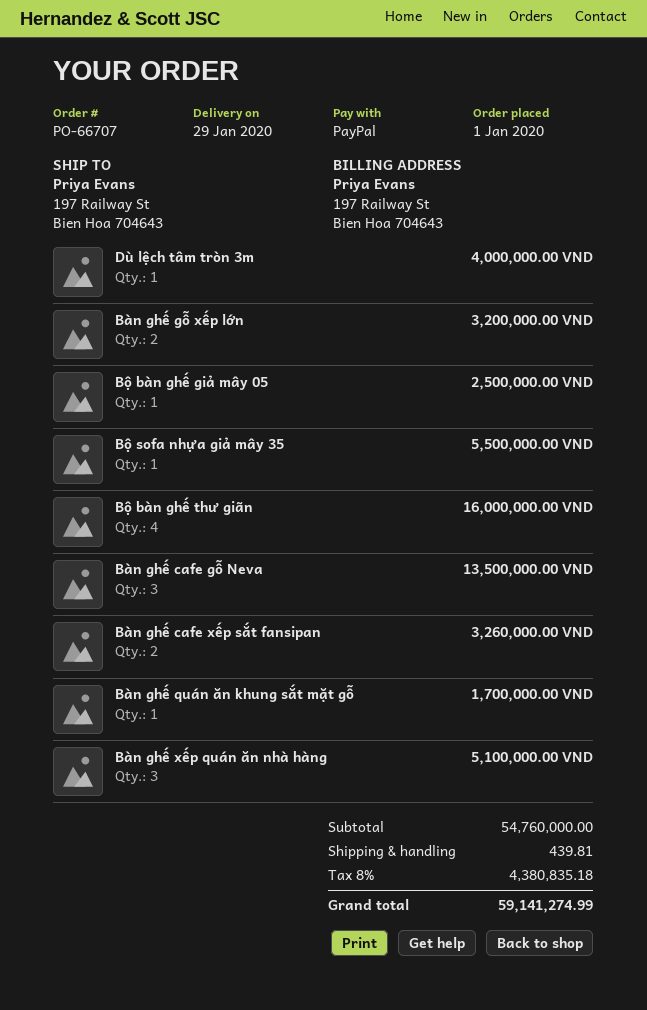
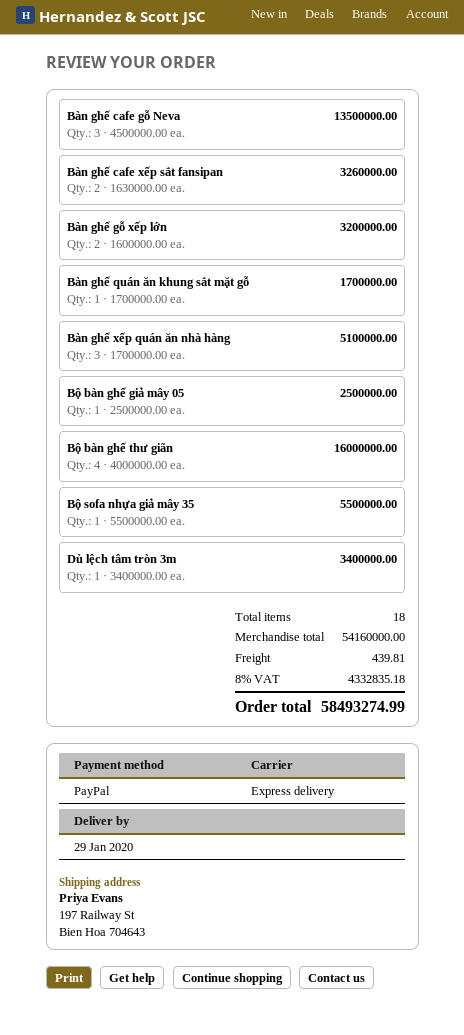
Dù lệch tâm tròn 3m: 1 for 4000000.00 -> 1 for 3400000.00
subtotal: 54760000.00 -> 54160000.00
tax: 8% = 4380835.18 -> 8% = 4332835.18
total: 59141274.99 -> 58493274.99

